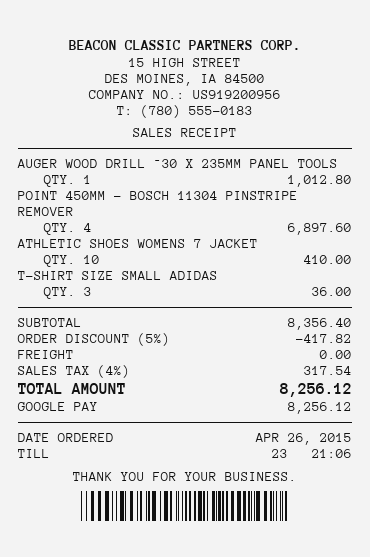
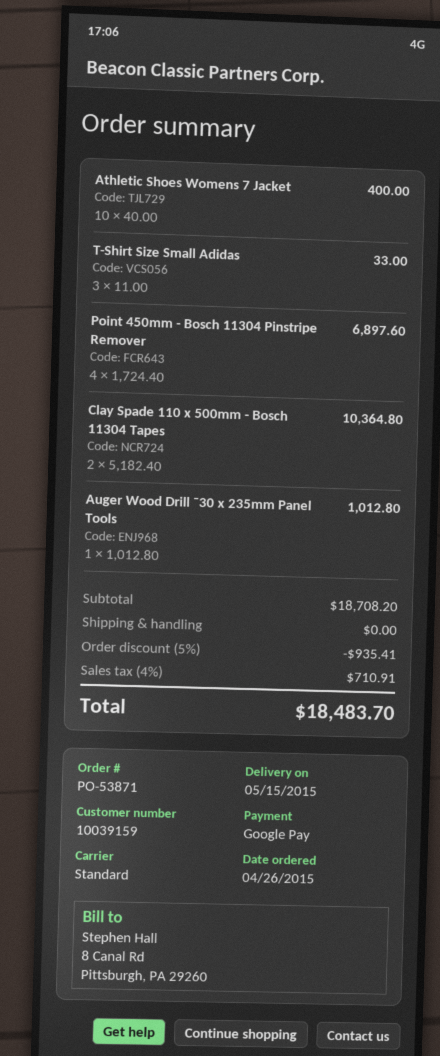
ATHLETIC SHOES WOMENS 7 JACKET: 10 for 410.00 -> 10 for 400.00
T-SHIRT SIZE SMALL ADIDAS: 3 for 36.00 -> 3 for 33.00
Clay Spade 110 x 500mm - Bosch 11304 Tapes: none -> 2 for 10364.80
subtotal: 8356.40 -> 18708.20
discount: 5% = 417.82 -> 5% = 935.41
tax: 4% = 317.54 -> 4% = 710.91
total: 8256.12 -> 18483.70

